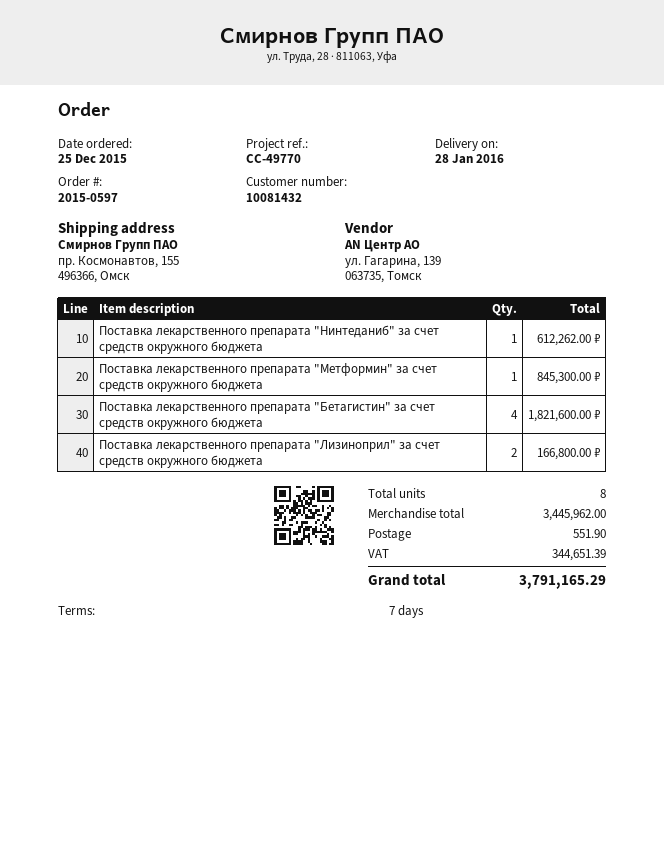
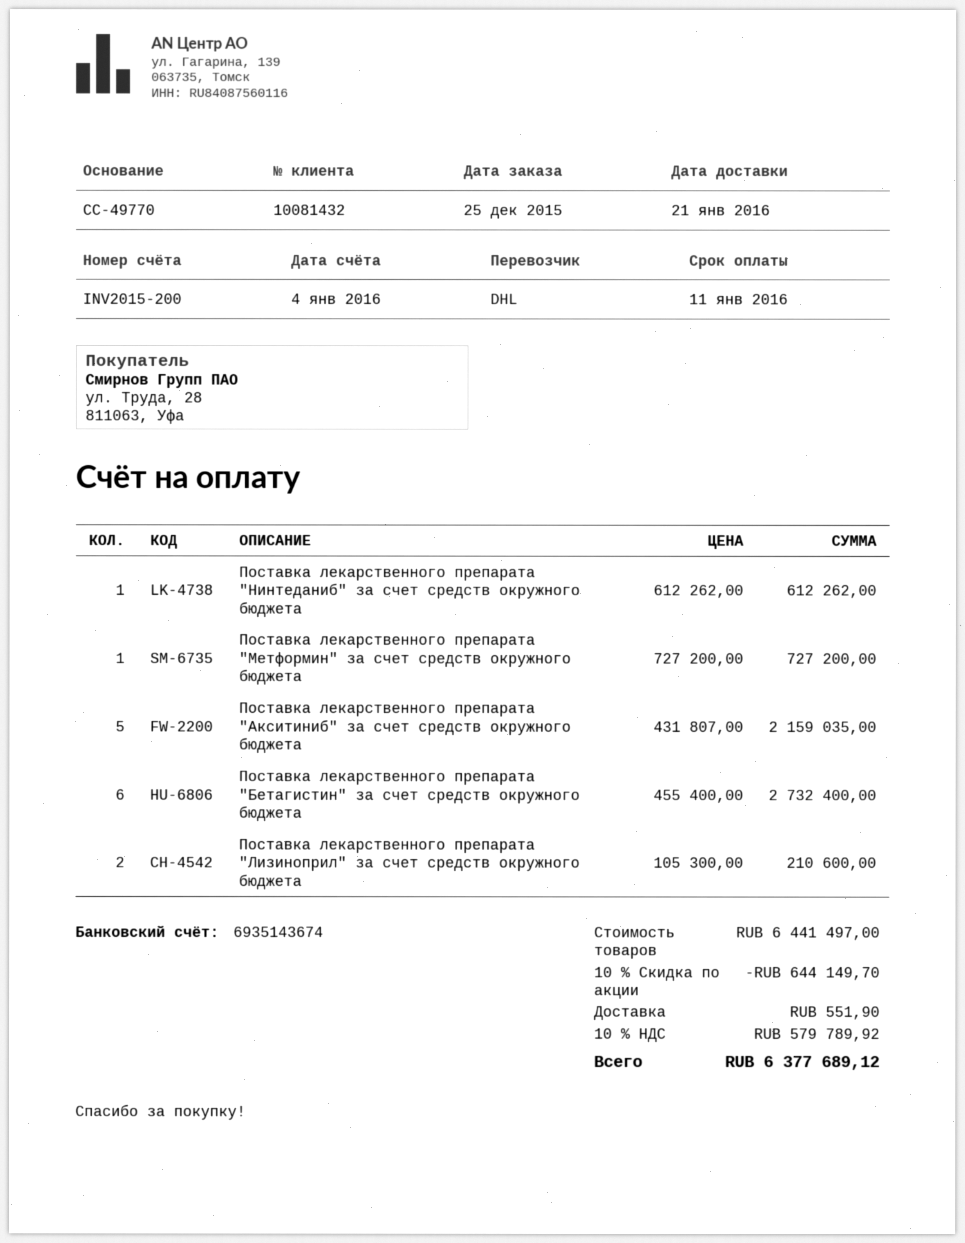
delivery date: 2016-01-28 -> 2016-01-21
Поставка лекарственного препарата "Метформин" за счет средств окружного бюджета: 1 for 845300.00 -> 1 for 727200.00
Поставка лекарственного препарата "Бетагистин" за счет средств окружного бюджета: 4 for 1821600.00 -> 6 for 2732400.00
Поставка лекарственного препарата "Лизиноприл" за счет средств окружного бюджета: 2 for 166800.00 -> 2 for 210600.00
Поставка лекарственного препарата "Акситиниб" за счет средств окружного бюджета: none -> 5 for 2159035.00
subtotal: 3445962.00 -> 6441497.00
discount: none -> 10% = 644149.70
tax: 344651.39 -> 579789.92
total: 3791165.29 -> 6377689.12

